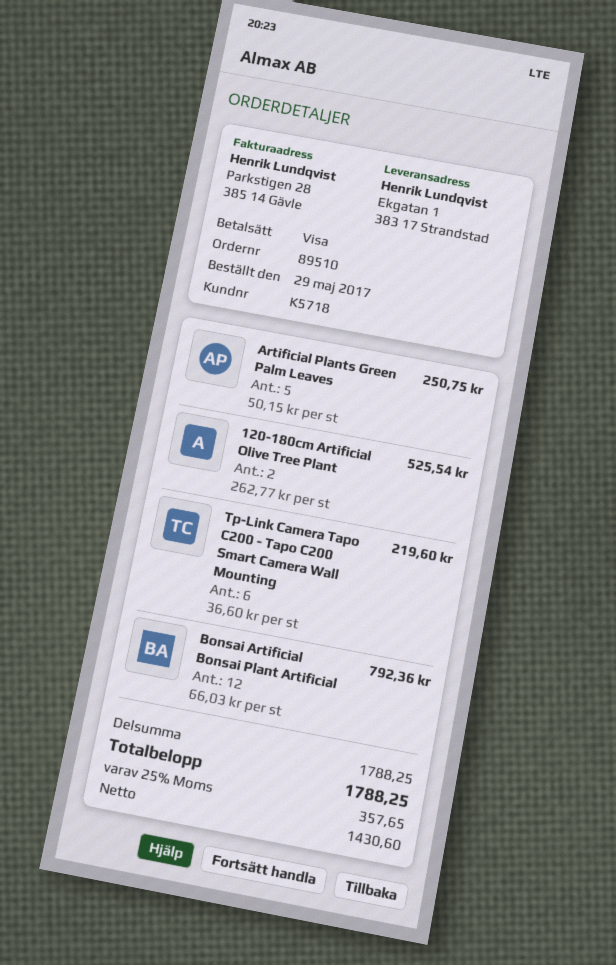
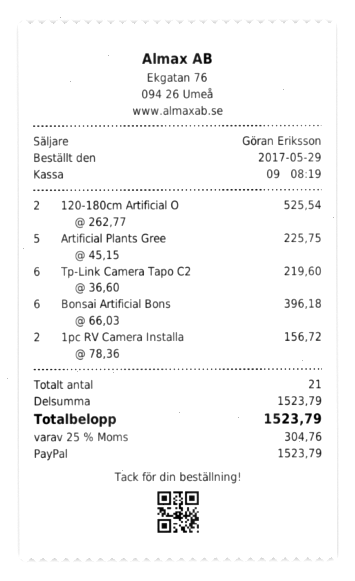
payment method: Visa -> PayPal
Artificial Plants Green Palm Leaves: 5 x 50.15 = 250.75 -> 5 x 45.15 = 225.75
Bonsai Artificial Bonsai Plant Artificial: 12 x 66.03 = 792.36 -> 6 x 66.03 = 396.18
1pc RV Camera Installa: none -> 2 x 78.36 = 156.72
subtotal: 1788.25 -> 1523.79
tax: 25% = 357.65 -> 25% = 304.76
total: 1788.25 -> 1523.79

